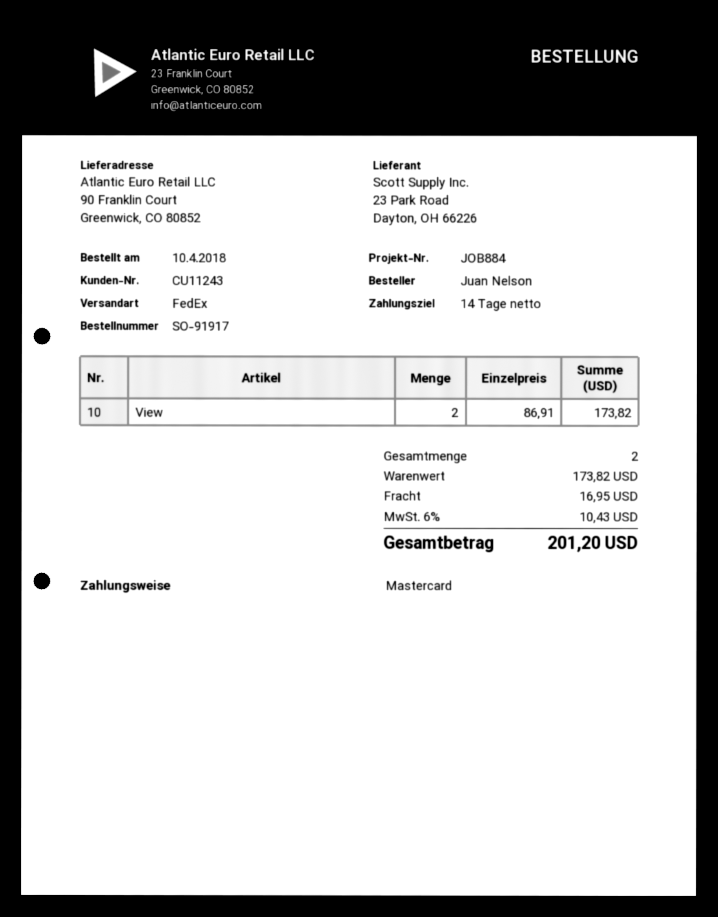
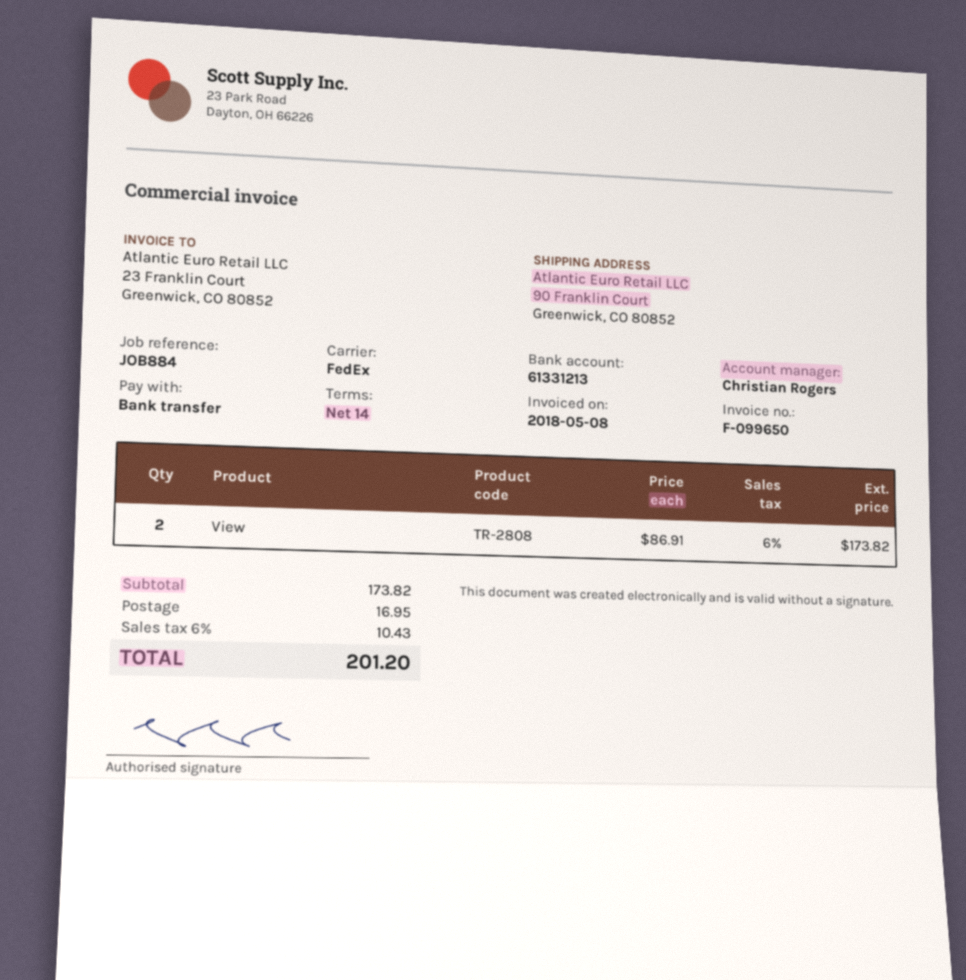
payment method: Mastercard -> bank transfer

